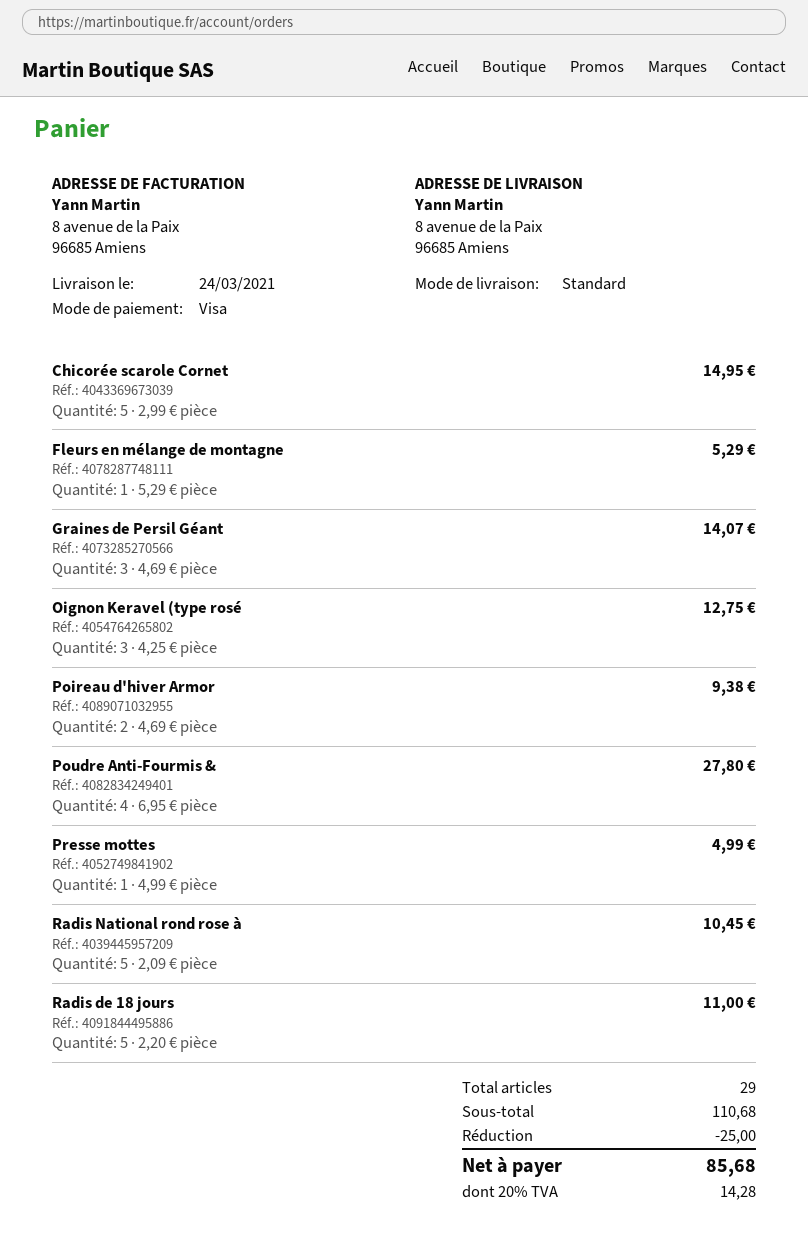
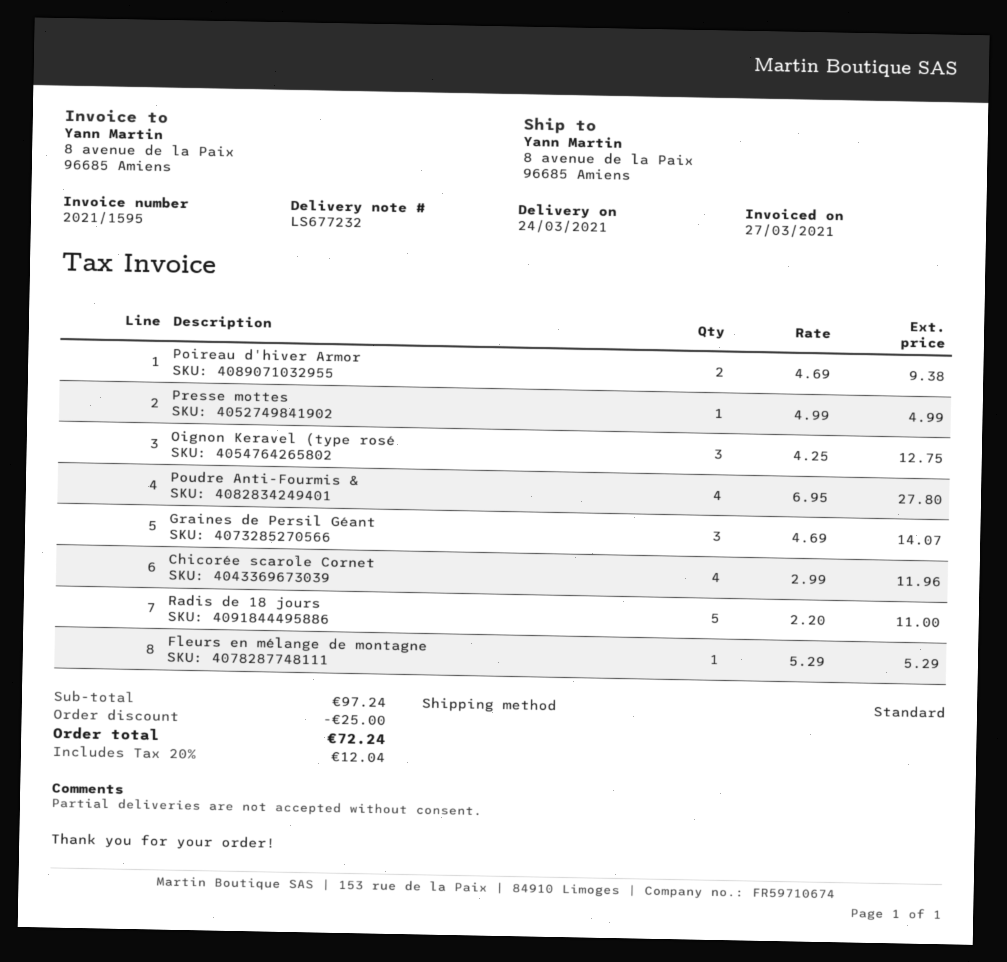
Chicorée scarole Cornet: 5 x 2.99 = 14.95 -> 4 x 2.99 = 11.96
Radis National rond rose à: 5 x 2.09 = 10.45 -> none
subtotal: 110.68 -> 97.24
tax: 20% = 14.28 -> 20% = 12.04
total: 85.68 -> 72.24

